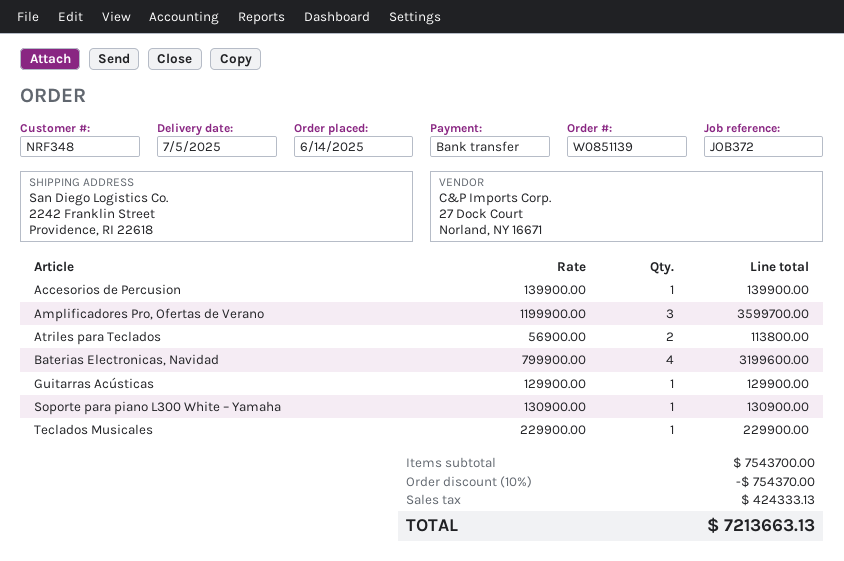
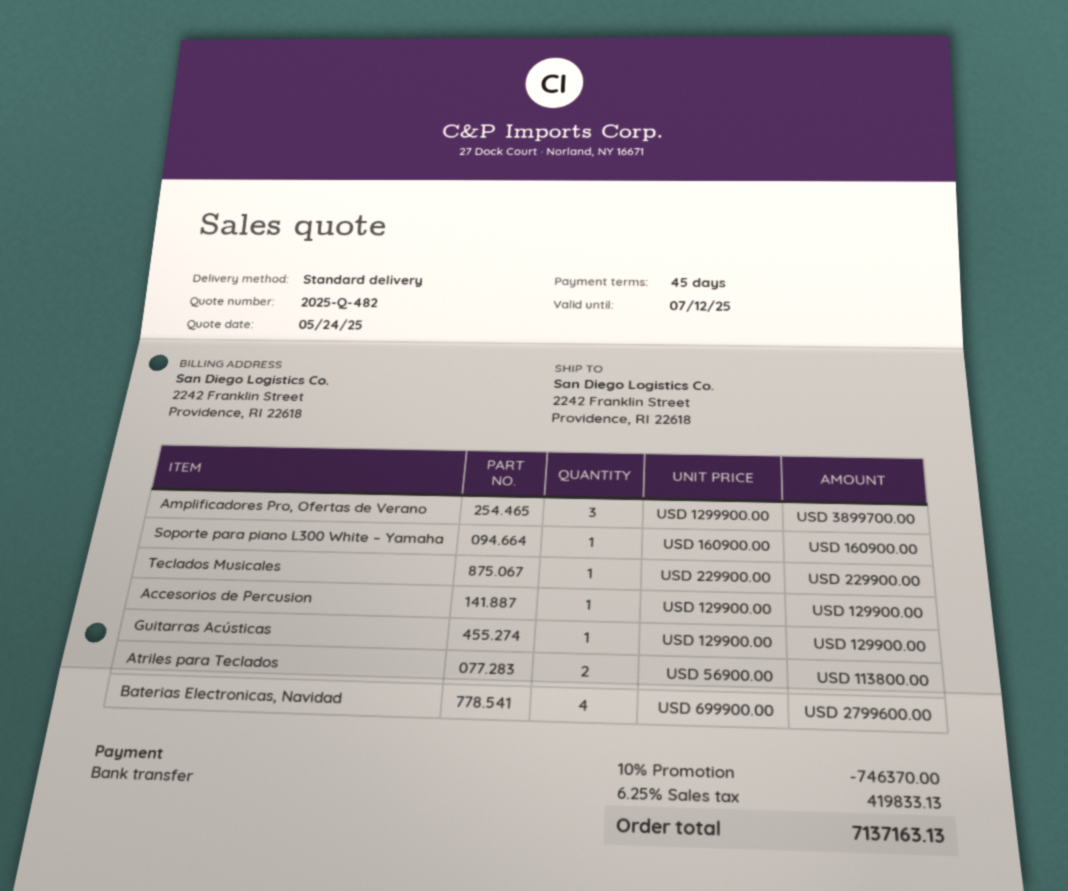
Accesorios de Percusion: 1 x 139900.00 = 139900.00 -> 1 x 129900.00 = 129900.00
Amplificadores Pro, Ofertas de Verano: 3 x 1199900.00 = 3599700.00 -> 3 x 1299900.00 = 3899700.00
Baterias Electronicas, Navidad: 4 x 799900.00 = 3199600.00 -> 4 x 699900.00 = 2799600.00
Soporte para piano L300 White – Yamaha: 1 x 130900.00 = 130900.00 -> 1 x 160900.00 = 160900.00
discount: 10% = 754370.00 -> 10% = 746370.00
tax: 424333.13 -> 419833.13
total: 7213663.13 -> 7137163.13

